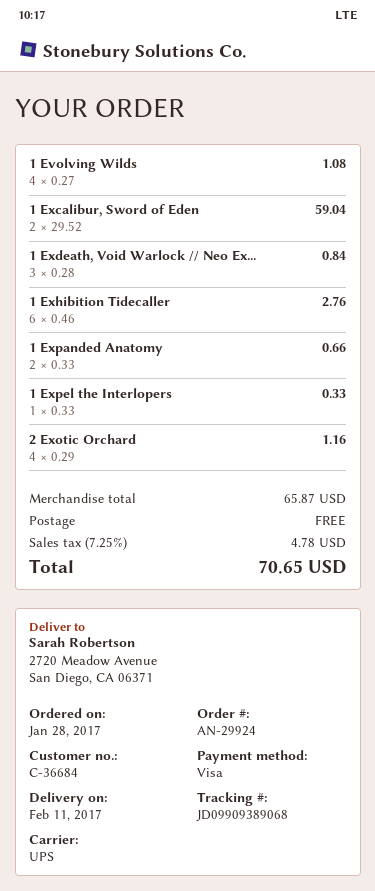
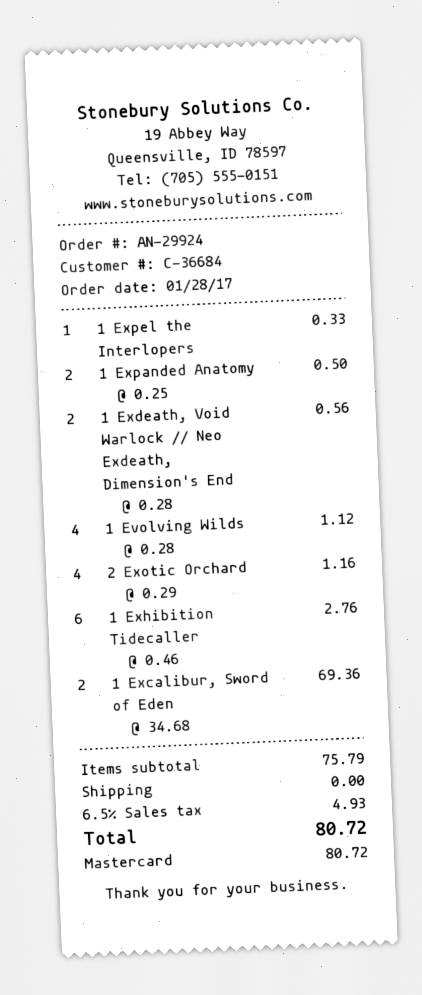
payment method: Visa -> Mastercard
1 Evolving Wilds: 4 x 0.27 = 1.08 -> 4 x 0.28 = 1.12
1 Excalibur, Sword of Eden: 2 x 29.52 = 59.04 -> 2 x 34.68 = 69.36
1 Exdeath, Void Warlock // Neo Ex...: 3 x 0.28 = 0.84 -> 2 x 0.28 = 0.56
1 Expanded Anatomy: 2 x 0.33 = 0.66 -> 2 x 0.25 = 0.50
subtotal: 65.87 -> 75.79
tax: 7.25% = 4.78 -> 6.5% = 4.93
total: 70.65 -> 80.72

